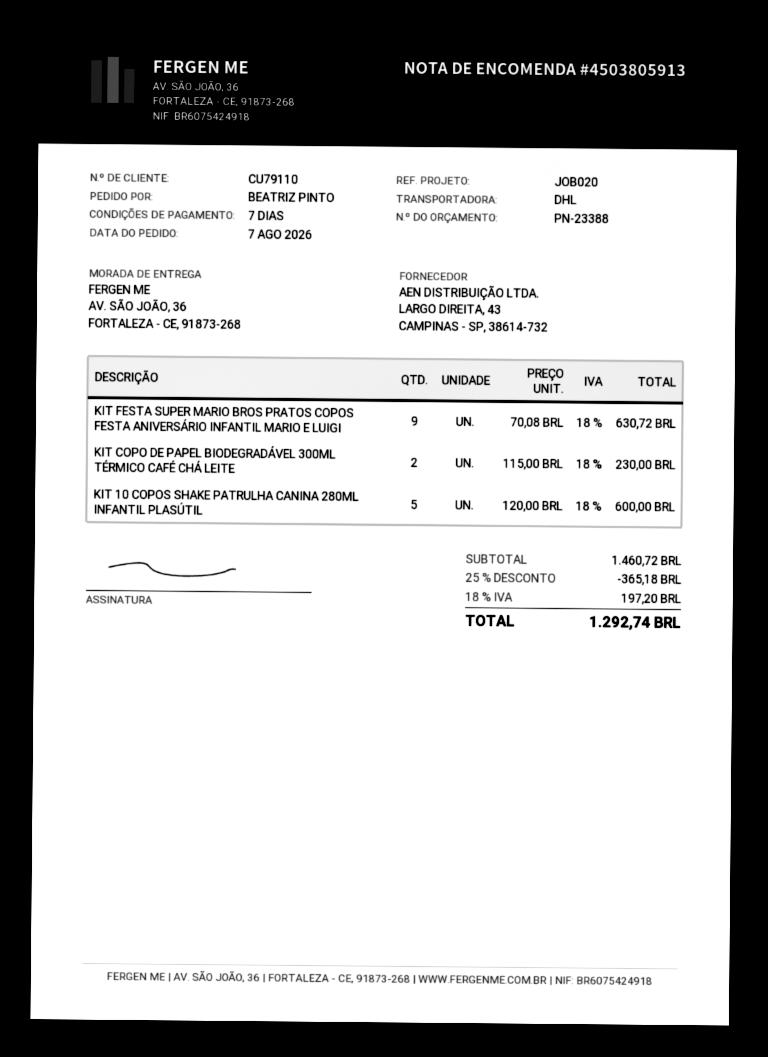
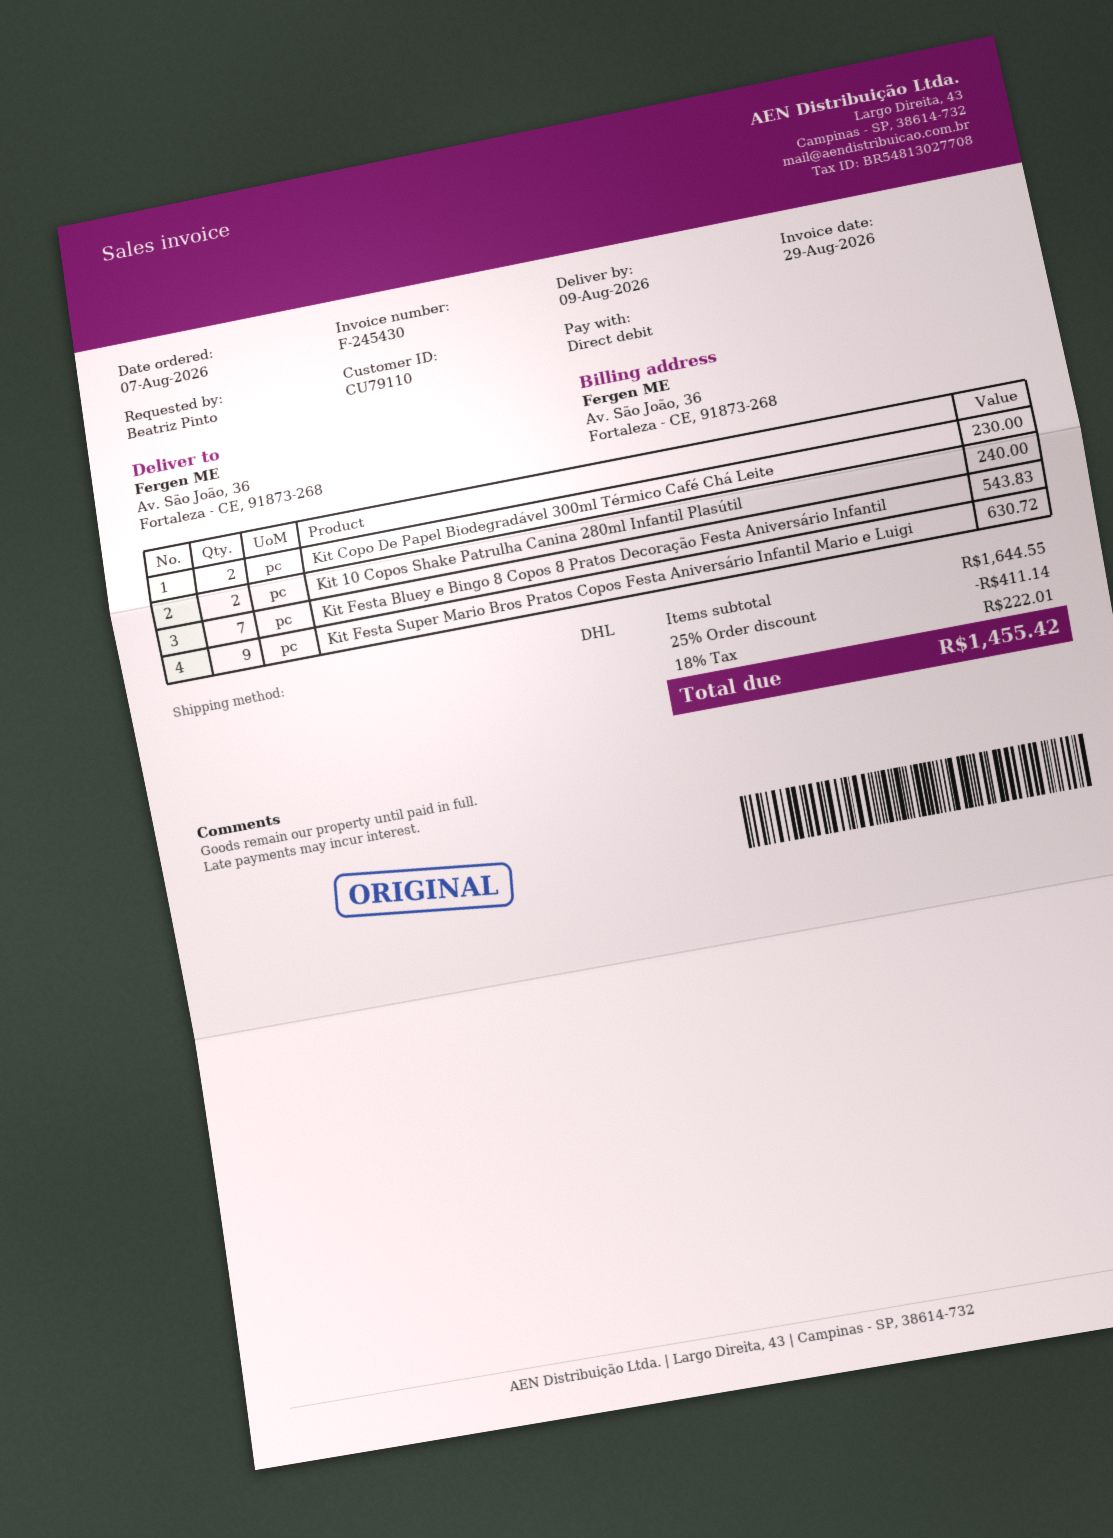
KIT 10 COPOS SHAKE PATRULHA CANINA 280ML INFANTIL PLASÚTIL: 5 for 600.00 -> 2 for 240.00
Kit Festa Bluey e Bingo 8 Copos 8 Pratos Decoração Festa Aniversário Infantil: none -> 7 for 543.83
subtotal: 1460.72 -> 1644.55
discount: 25% = 365.18 -> 25% = 411.14
tax: 18% = 197.20 -> 18% = 222.01
total: 1292.74 -> 1455.42

